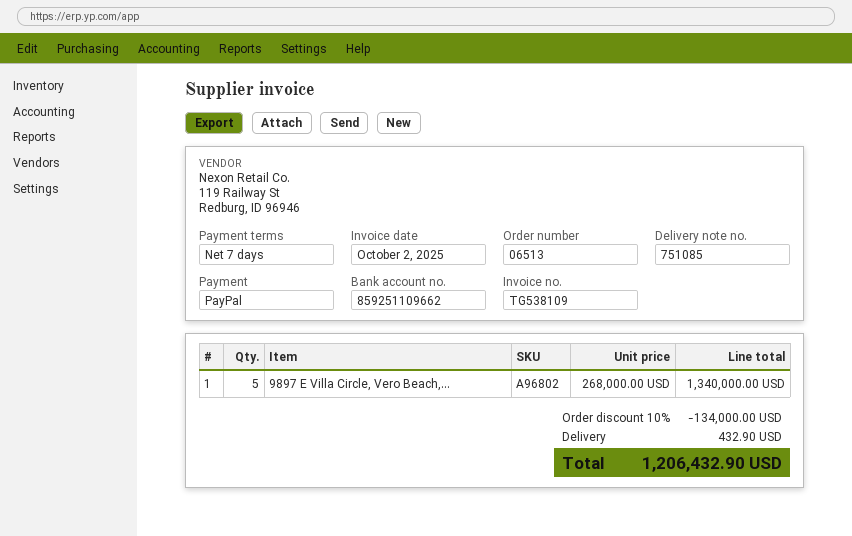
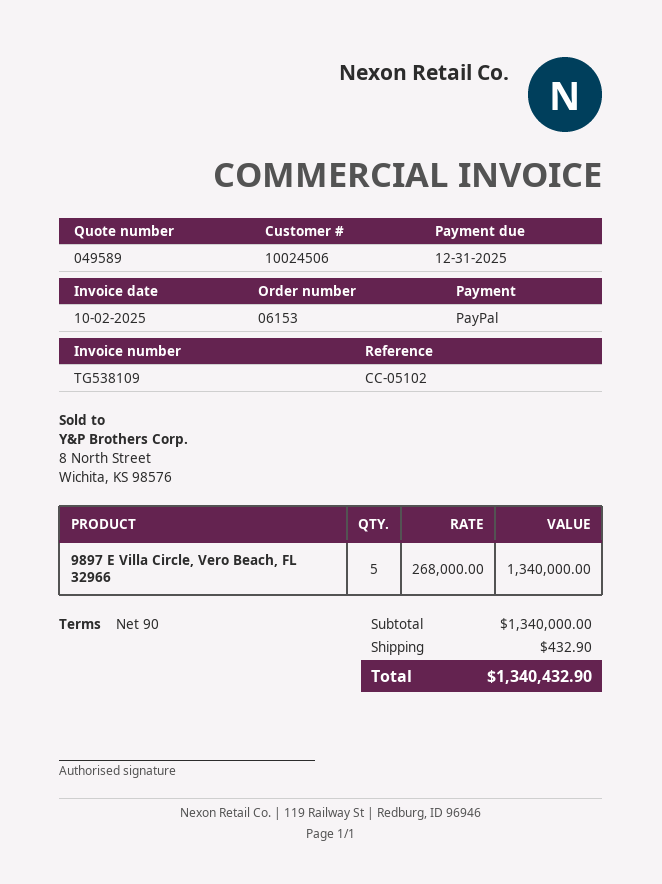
order number: 06513 -> 06153
payment terms: 7 days -> 90 days
discount: 10% = 134000.00 -> none
total: 1206432.90 -> 1340432.90

